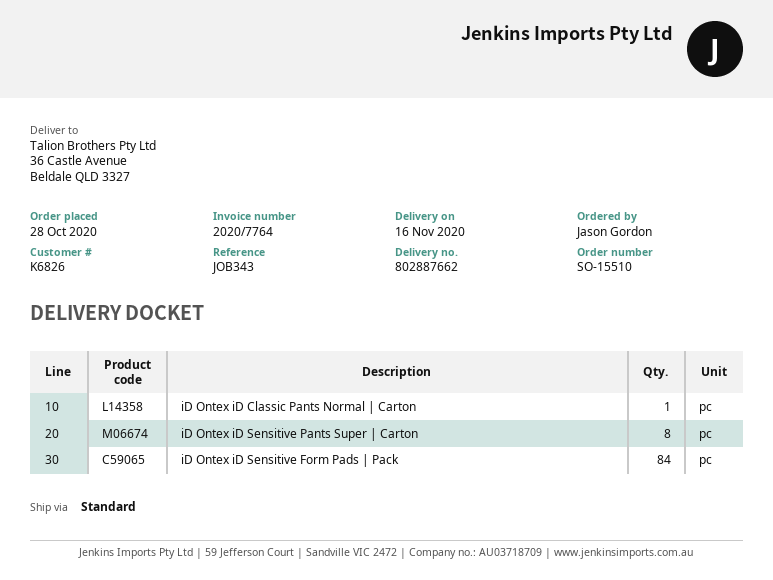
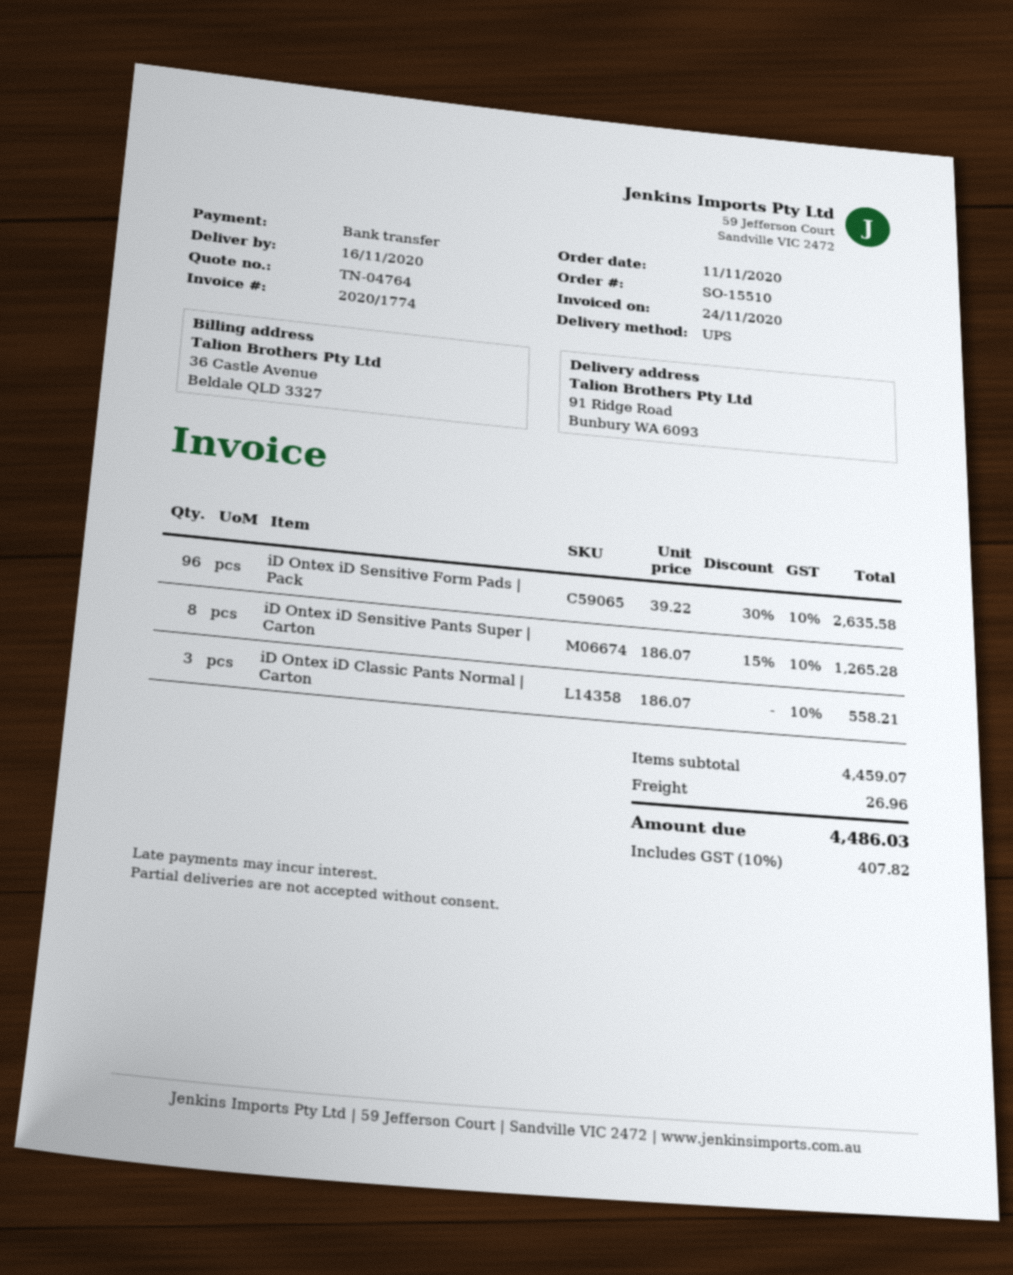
order date: 2020-10-28 -> 2020-11-11
invoice number: 2020/7764 -> 2020/1774
shipping method: standard -> UPS
ship to: 36 Castle Avenue, Beldale QLD 3327 -> 91 Ridge Road, Bunbury WA 6093
iD Ontex iD Classic Pants Normal | Carton: 1 -> 3
iD Ontex iD Sensitive Form Pads | Pack: 84 -> 96

